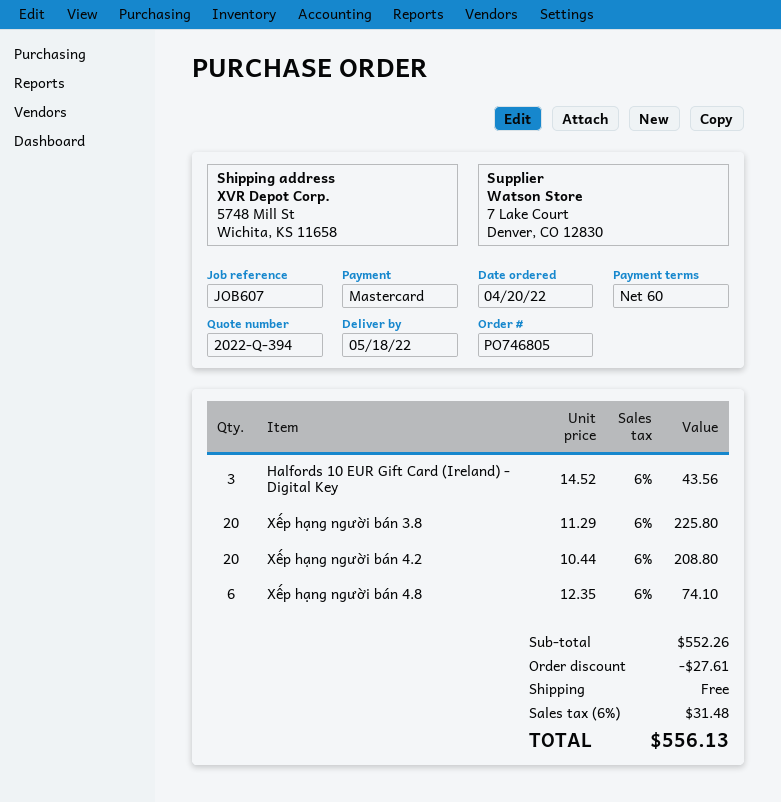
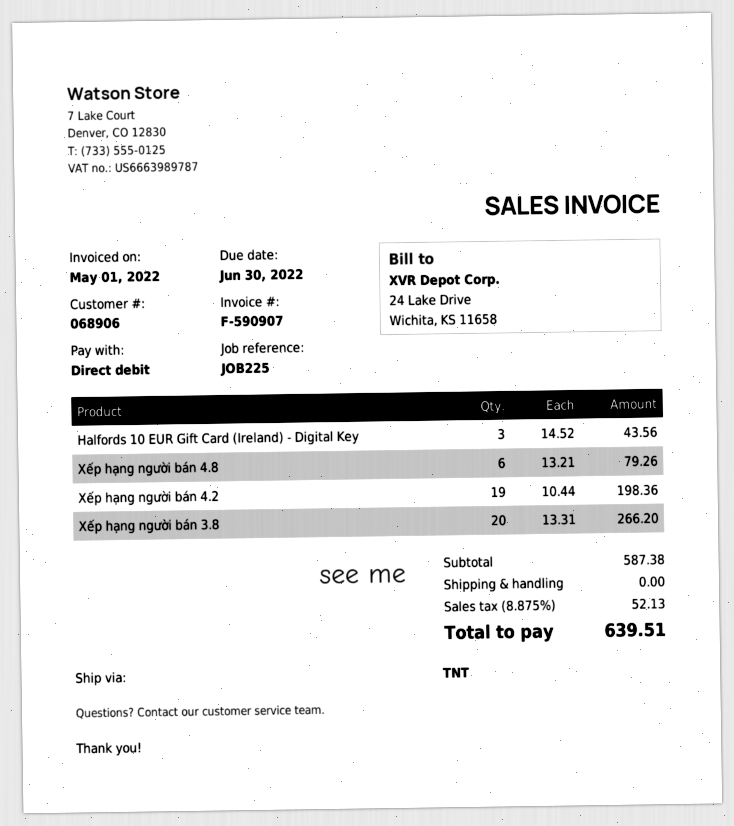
reference: JOB607 -> JOB225
payment method: Mastercard -> direct debit
Xếp hạng người bán 3.8: 20 x 11.29 = 225.80 -> 20 x 13.31 = 266.20
Xếp hạng người bán 4.2: 20 x 10.44 = 208.80 -> 19 x 10.44 = 198.36
Xếp hạng người bán 4.8: 6 x 12.35 = 74.10 -> 6 x 13.21 = 79.26
subtotal: 552.26 -> 587.38
discount: 27.61 -> none
tax: 6% = 31.48 -> 8.875% = 52.13
total: 556.13 -> 639.51

